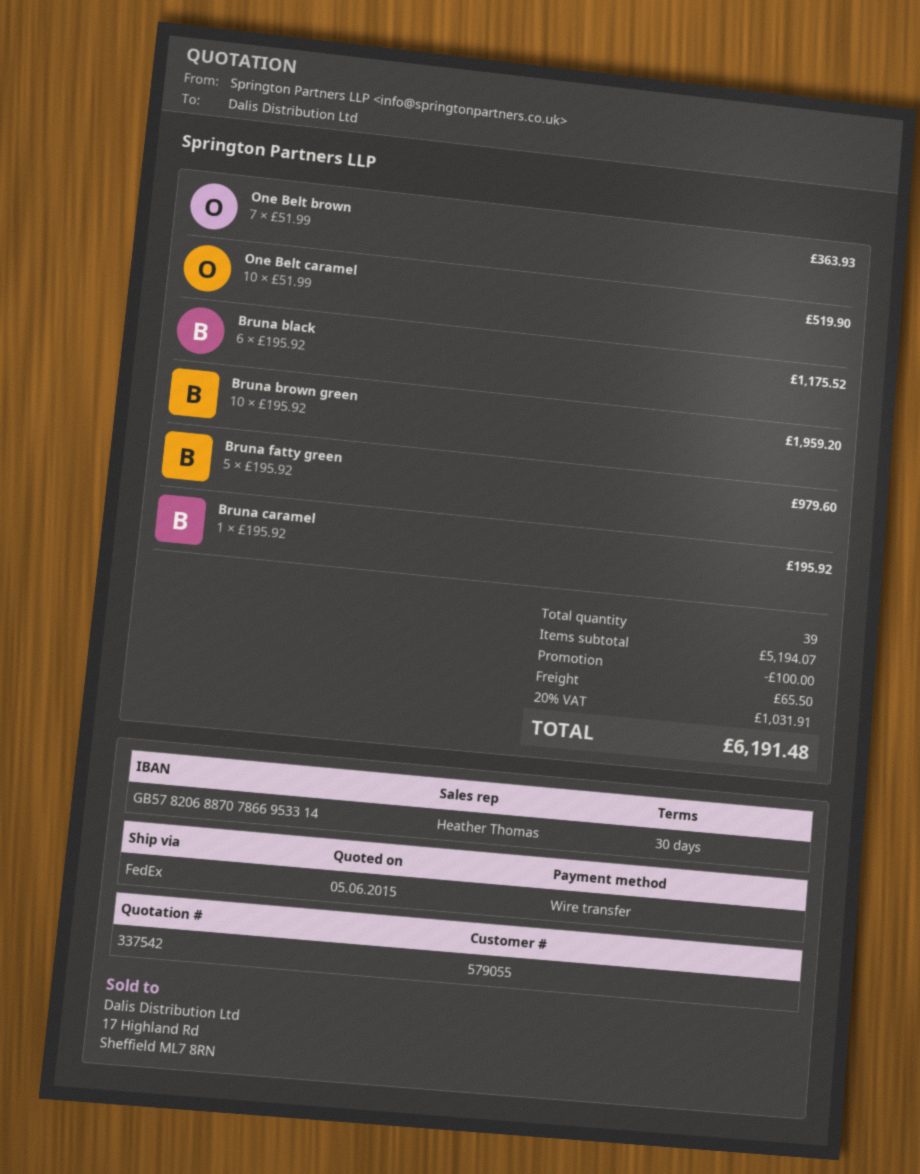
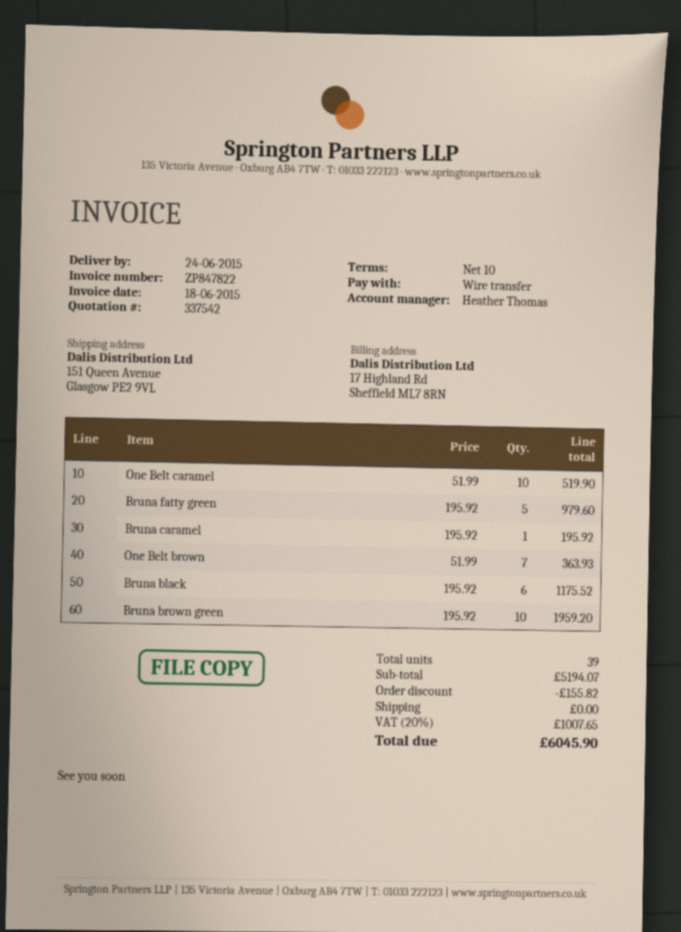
payment terms: 30 days -> 10 days
discount: 100.00 -> 155.82
shipping: 65.50 -> 0.00
tax: 20% = 1031.91 -> 20% = 1007.65
total: 6191.48 -> 6045.90

